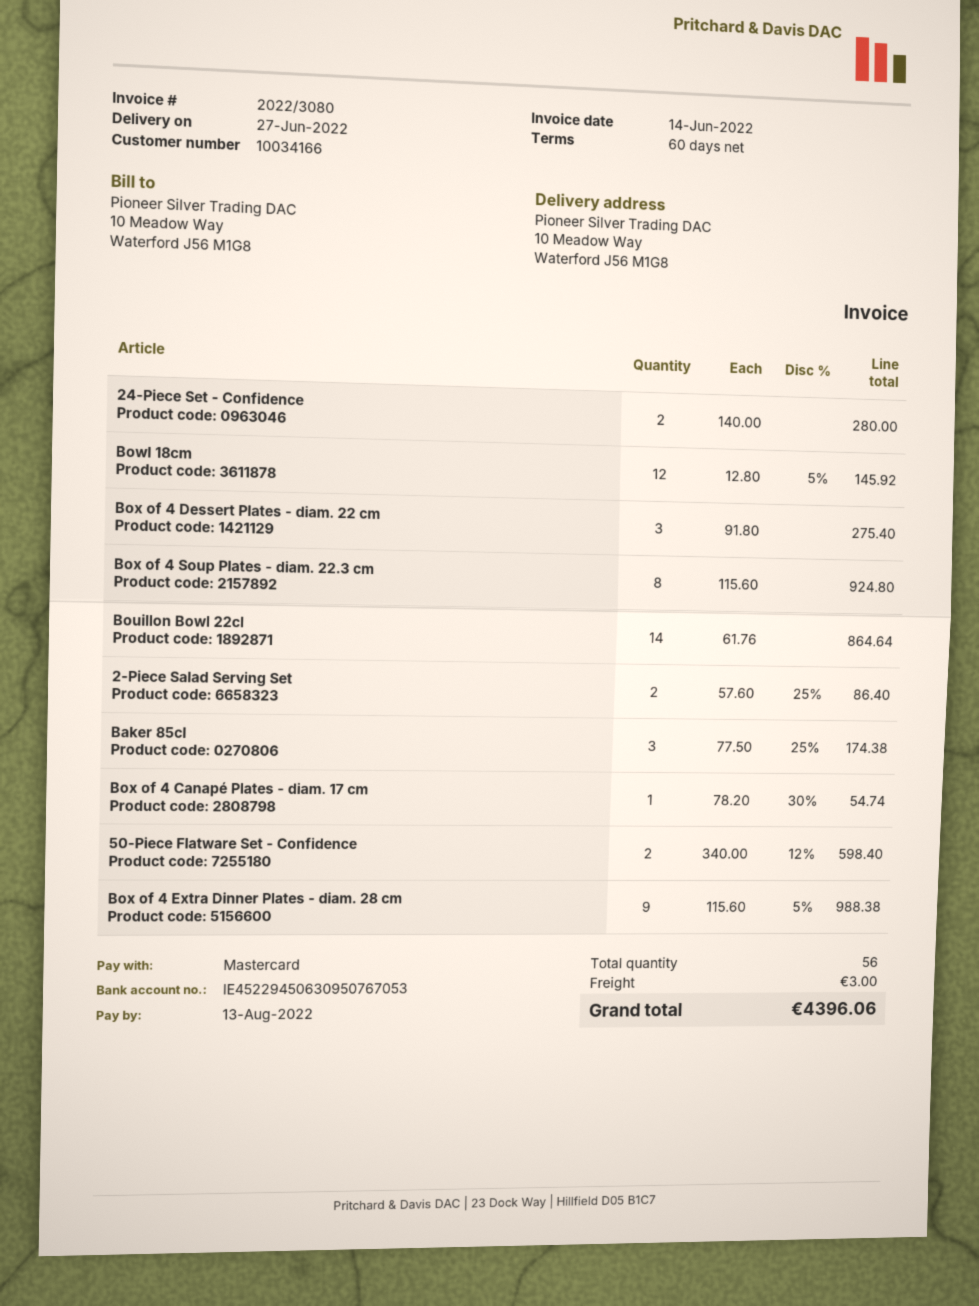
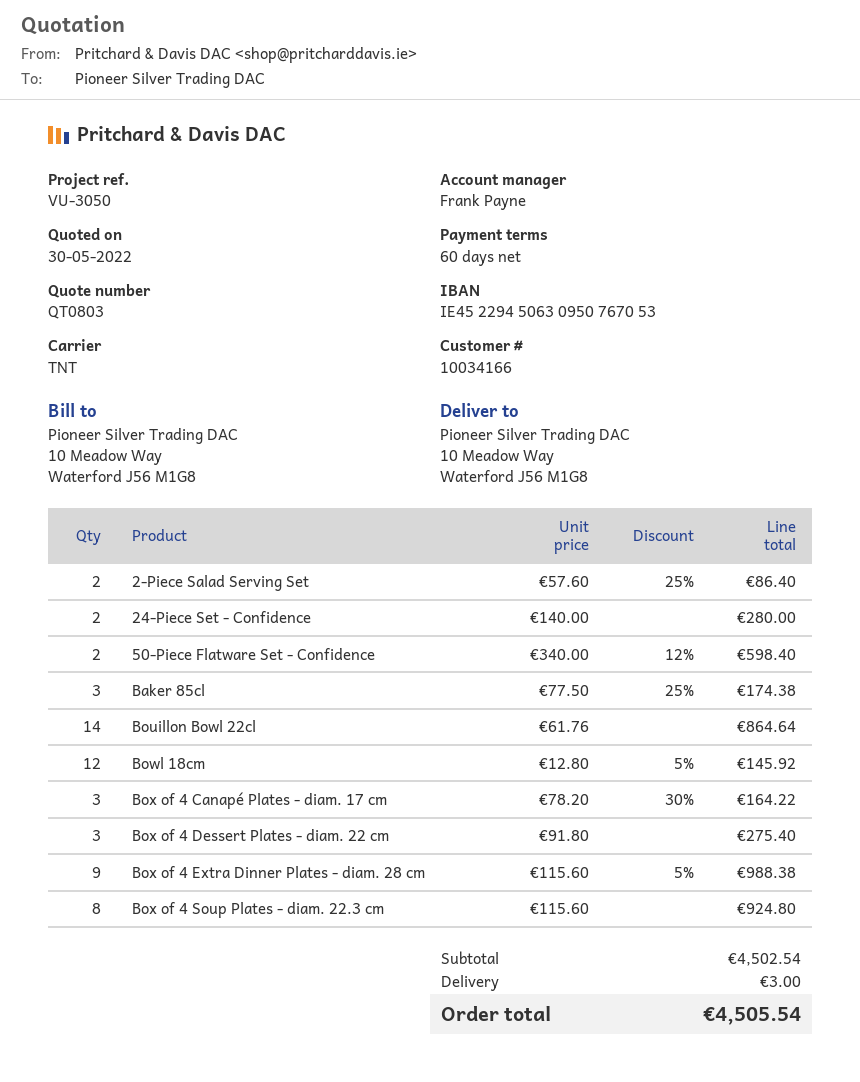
Box of 4 Canapé Plates - diam. 17 cm: 1 x 78.20 - 30% = 54.74 -> 3 x 78.20 - 30% = 164.22
total: 4396.06 -> 4505.54

